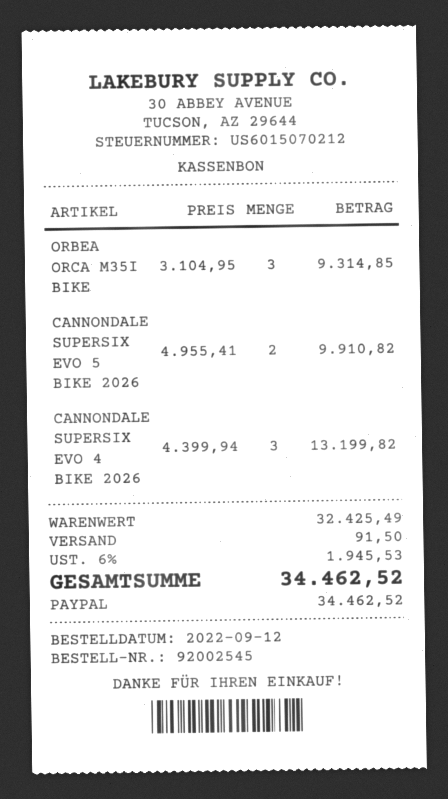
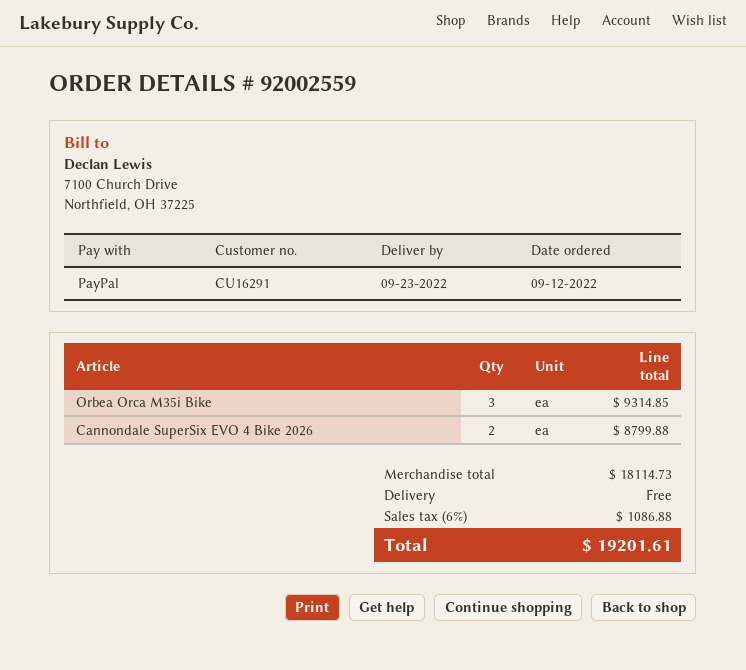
order number: 92002545 -> 92002559
CANNONDALE SUPERSIX EVO 5 BIKE 2026: 2 for 9910.82 -> none
CANNONDALE SUPERSIX EVO 4 BIKE 2026: 3 for 13199.82 -> 2 for 8799.88
subtotal: 32425.49 -> 18114.73
shipping: 91.50 -> 0.00
tax: 6% = 1945.53 -> 6% = 1086.88
total: 34462.52 -> 19201.61

